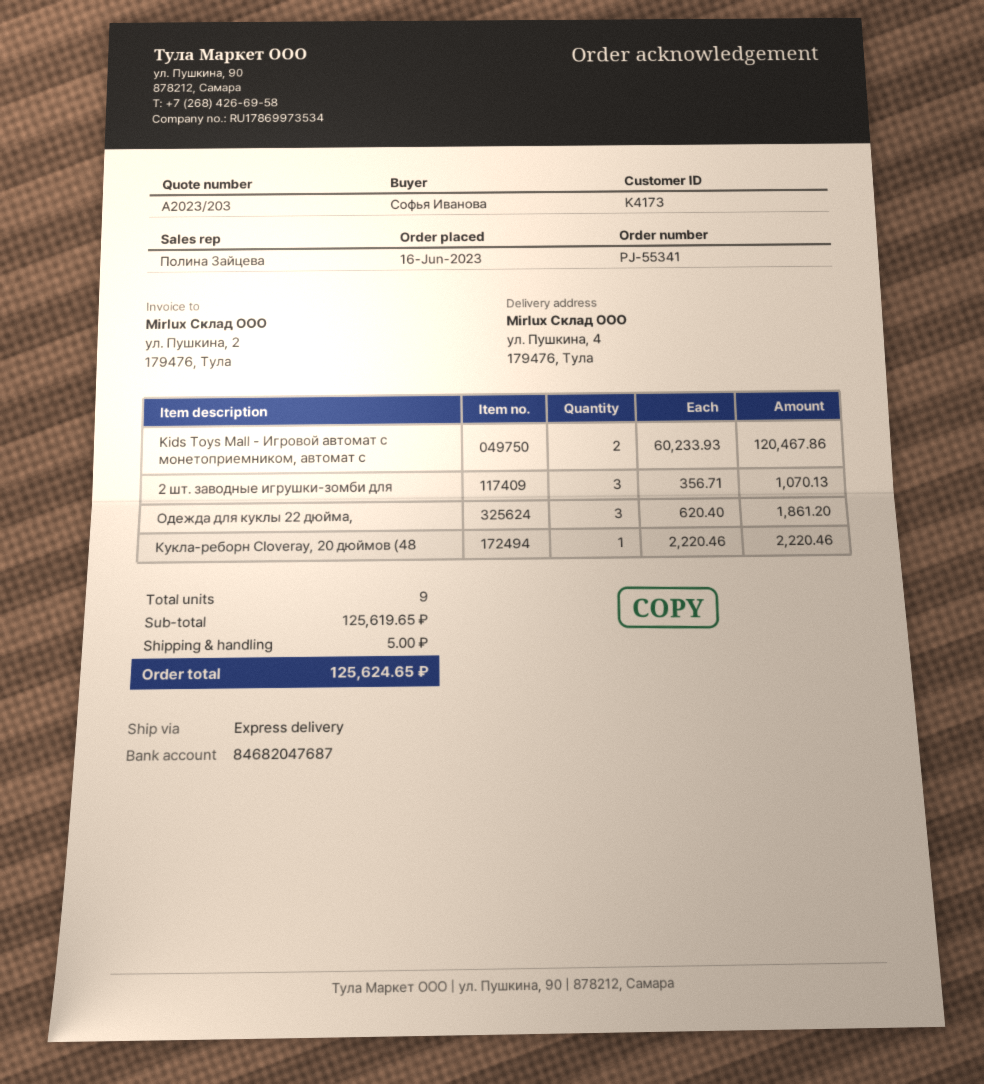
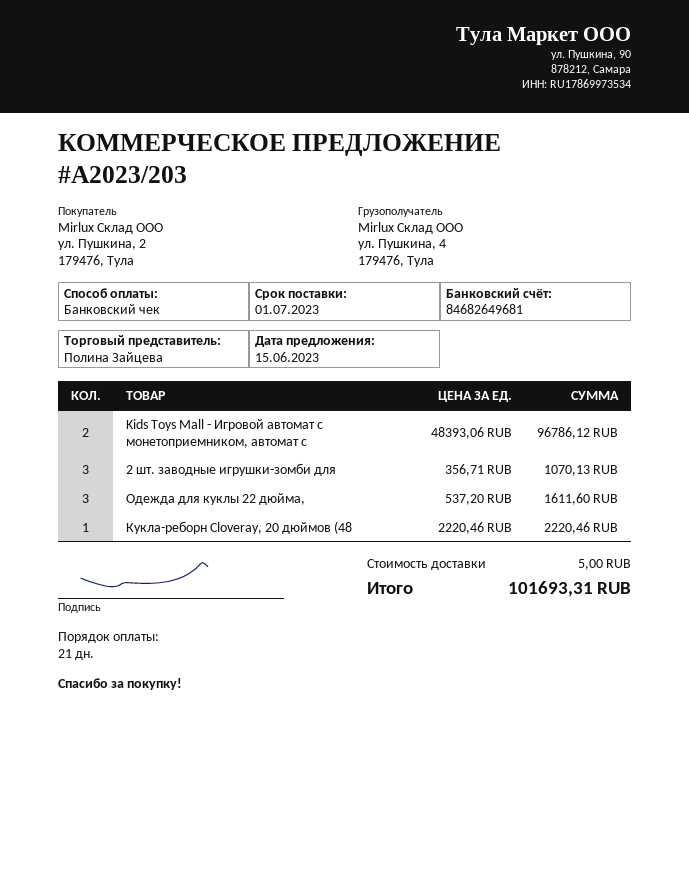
bank account: 84682047687 -> 84682649681
Kids Toys Mall - Игровой автомат с монетоприемником, автомат с: 2 x 60233.93 = 120467.86 -> 2 x 48393.06 = 96786.12
Одежда для куклы 22 дюйма,: 3 x 620.40 = 1861.20 -> 3 x 537.20 = 1611.60
total: 125624.65 -> 101693.31

